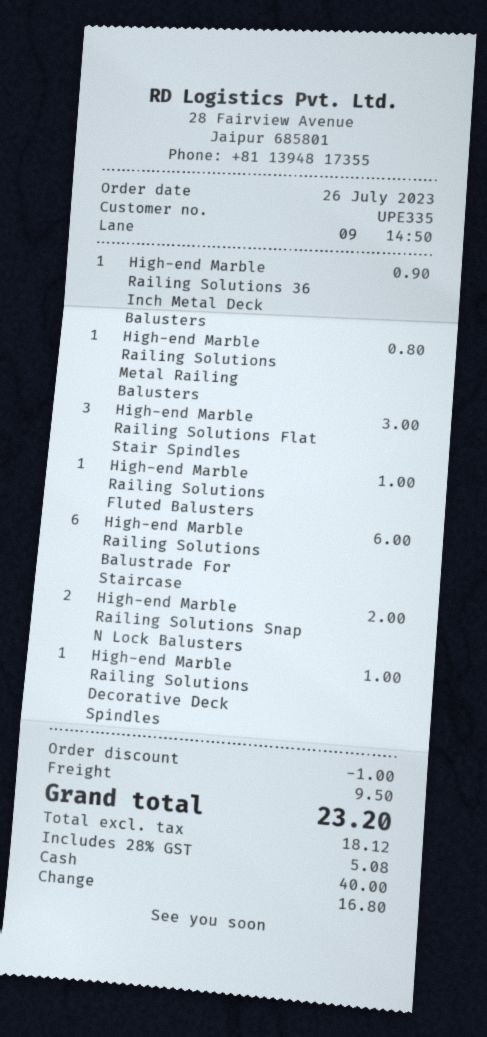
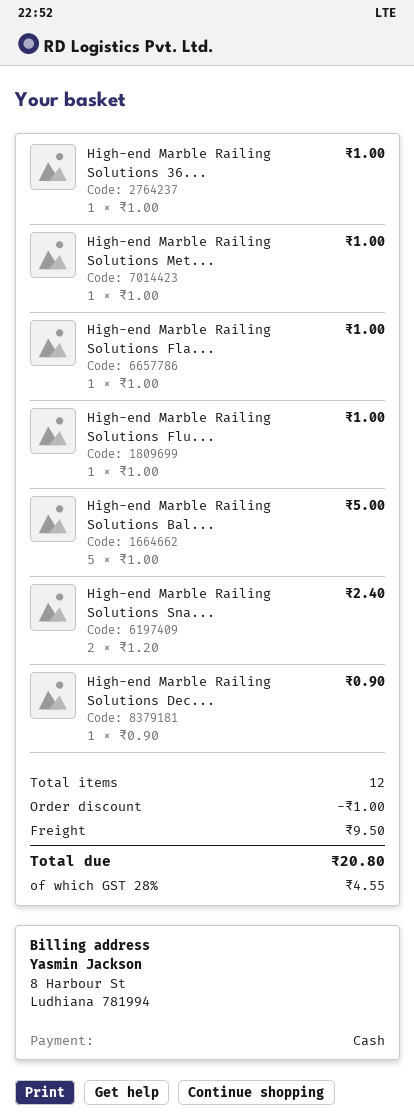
High-end Marble Railing Solutions 36 Inch Metal Deck Balusters: 1 for 0.90 -> 1 for 1.00
High-end Marble Railing Solutions Metal Railing Balusters: 1 for 0.80 -> 1 for 1.00
High-end Marble Railing Solutions Flat Stair Spindles: 3 for 3.00 -> 1 for 1.00
High-end Marble Railing Solutions Balustrade For Staircase: 6 for 6.00 -> 5 for 5.00
High-end Marble Railing Solutions Snap N Lock Balusters: 2 for 2.00 -> 2 for 2.40
High-end Marble Railing Solutions Decorative Deck Spindles: 1 for 1.00 -> 1 for 0.90
tax: 28% = 5.08 -> 28% = 4.55
total: 23.20 -> 20.80

